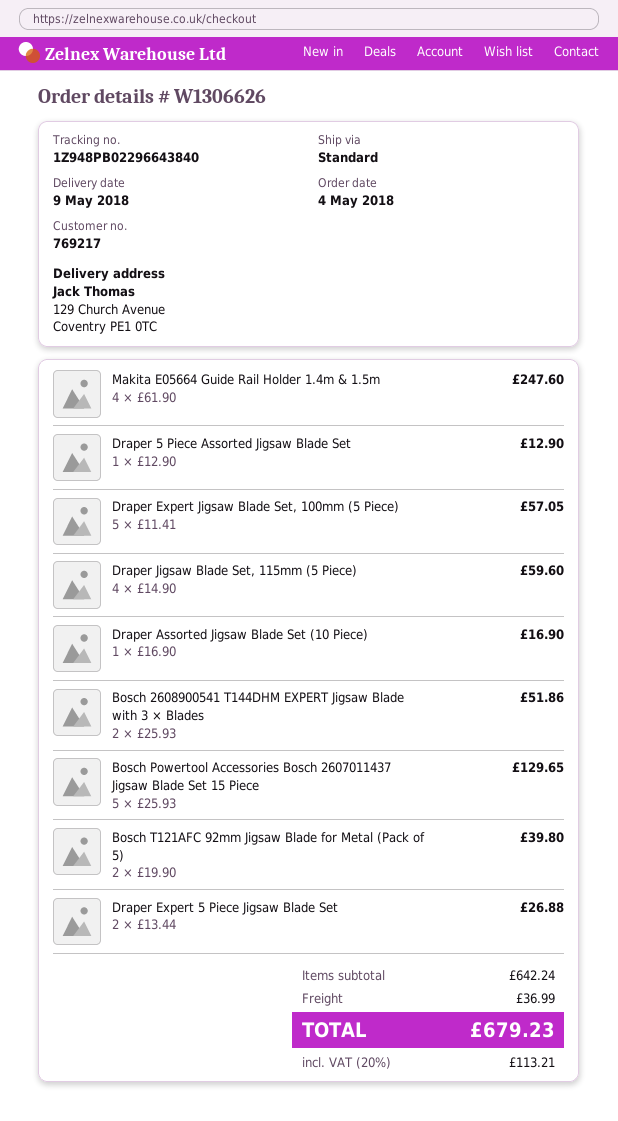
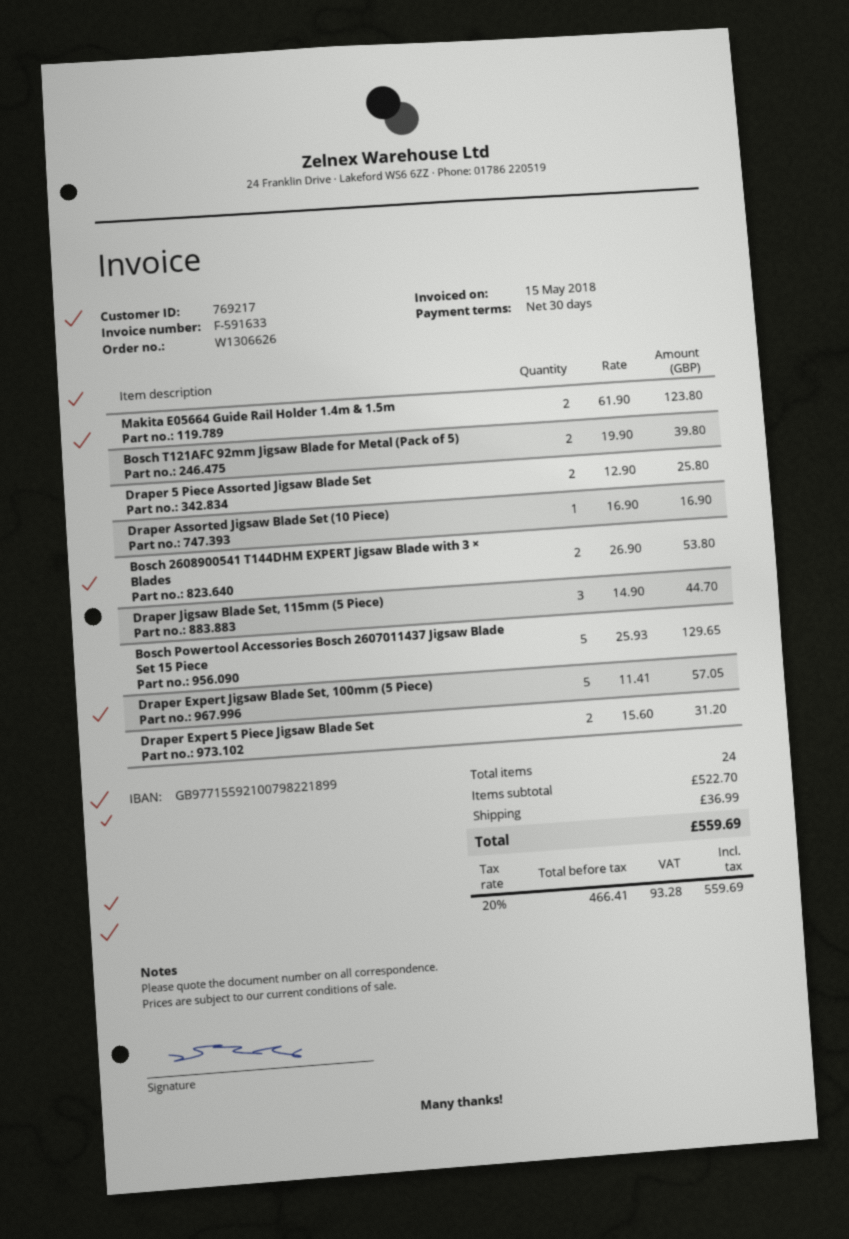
Makita E05664 Guide Rail Holder 1.4m & 1.5m: 4 x 61.90 = 247.60 -> 2 x 61.90 = 123.80
Draper 5 Piece Assorted Jigsaw Blade Set: 1 x 12.90 = 12.90 -> 2 x 12.90 = 25.80
Draper Jigsaw Blade Set, 115mm (5 Piece): 4 x 14.90 = 59.60 -> 3 x 14.90 = 44.70
Bosch 2608900541 T144DHM EXPERT Jigsaw Blade with 3 × Blades: 2 x 25.93 = 51.86 -> 2 x 26.90 = 53.80
Draper Expert 5 Piece Jigsaw Blade Set: 2 x 13.44 = 26.88 -> 2 x 15.60 = 31.20
subtotal: 642.24 -> 522.70
tax: 20% = 113.21 -> 20% = 93.28
total: 679.23 -> 559.69

